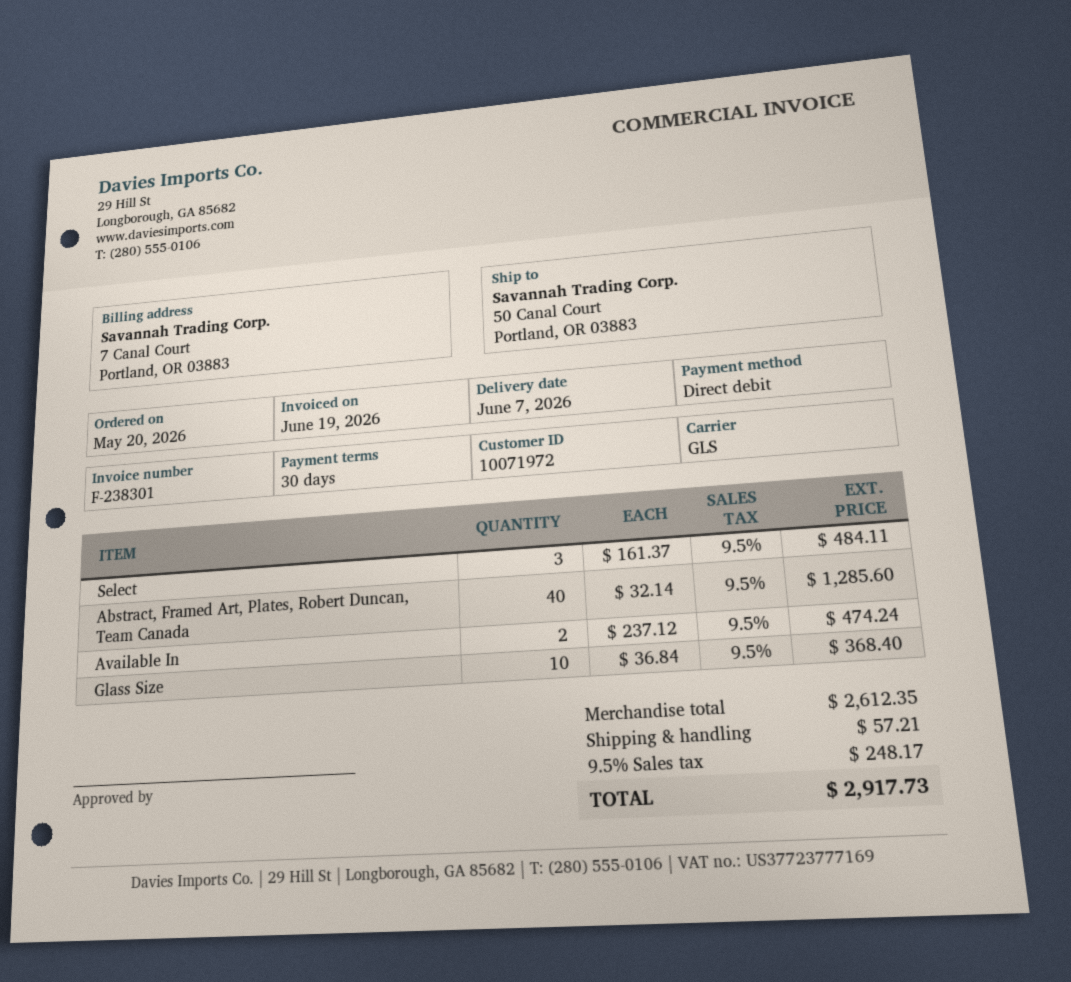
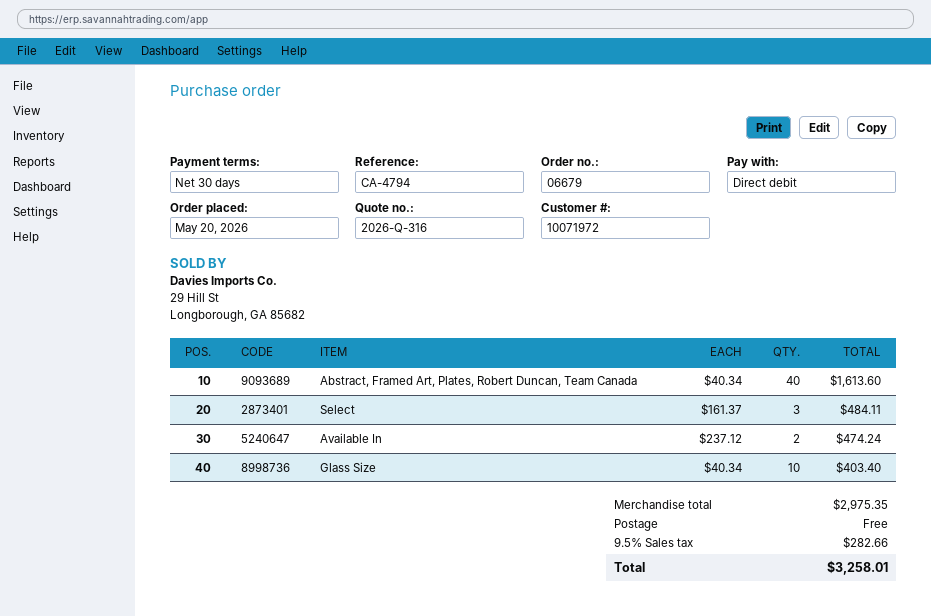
Abstract, Framed Art, Plates, Robert Duncan, Team Canada: 40 x 32.14 = 1285.60 -> 40 x 40.34 = 1613.60
Glass Size: 10 x 36.84 = 368.40 -> 10 x 40.34 = 403.40
subtotal: 2612.35 -> 2975.35
shipping: 57.21 -> 0.00
tax: 9.5% = 248.17 -> 9.5% = 282.66
total: 2917.73 -> 3258.01

